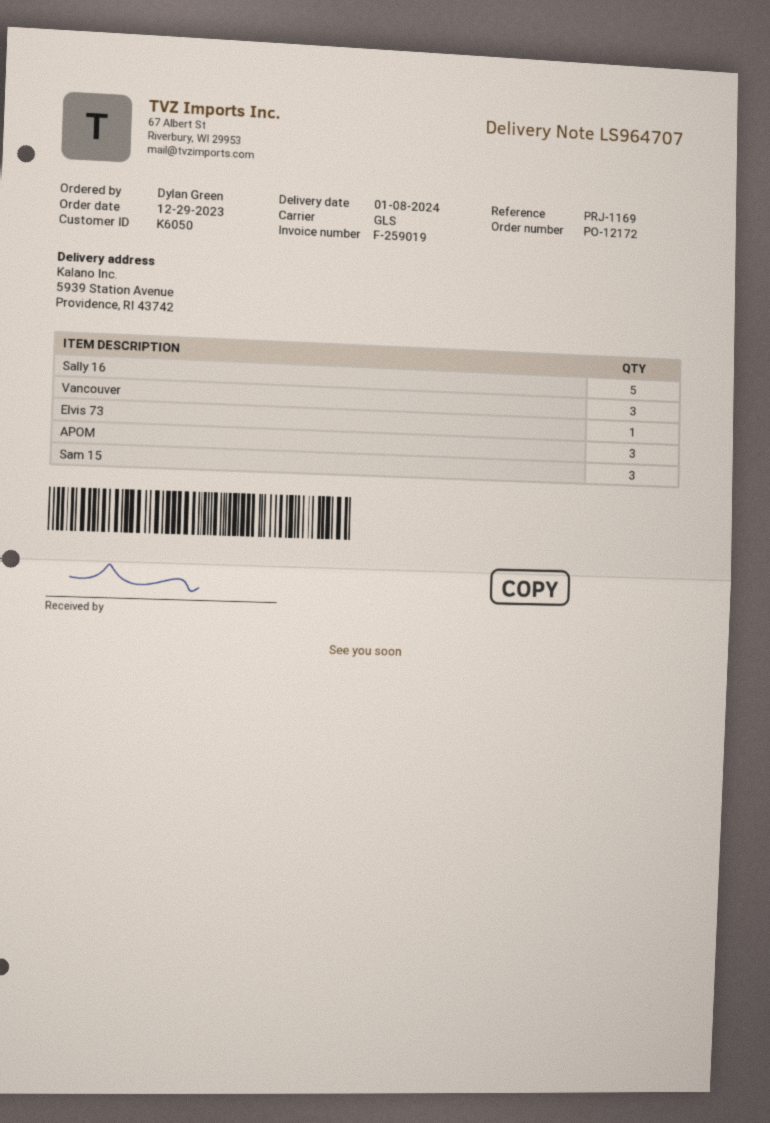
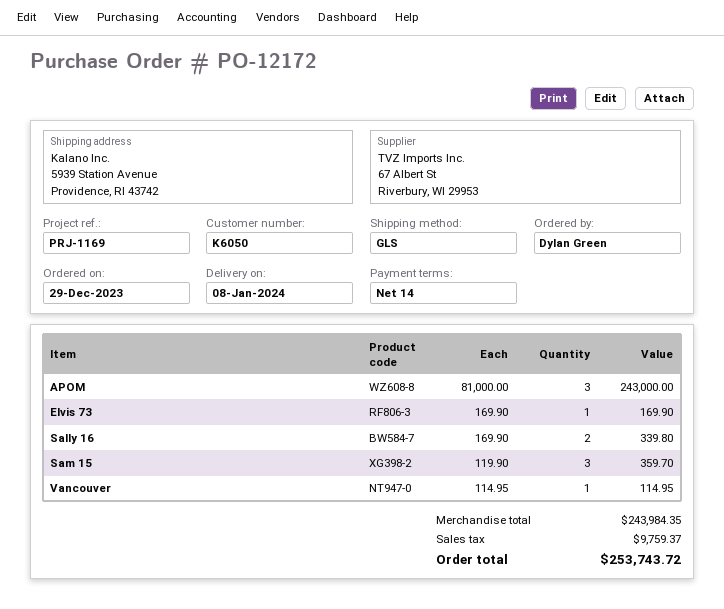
Sally 16: 5 -> 2
Vancouver: 3 -> 1

